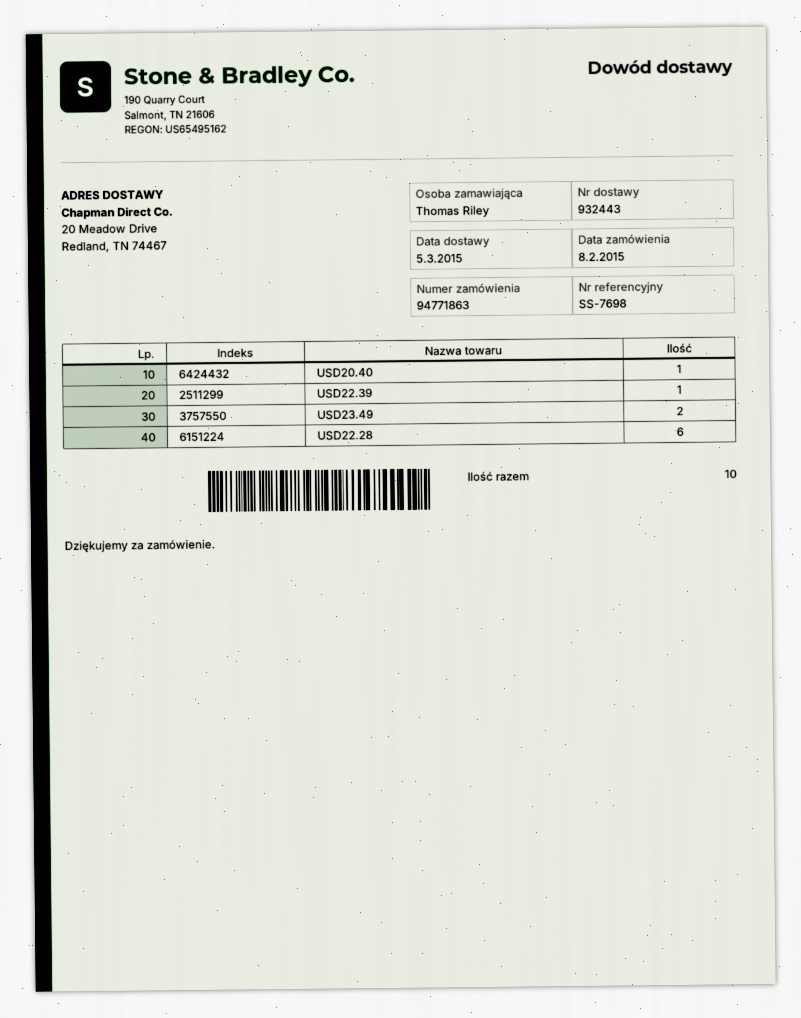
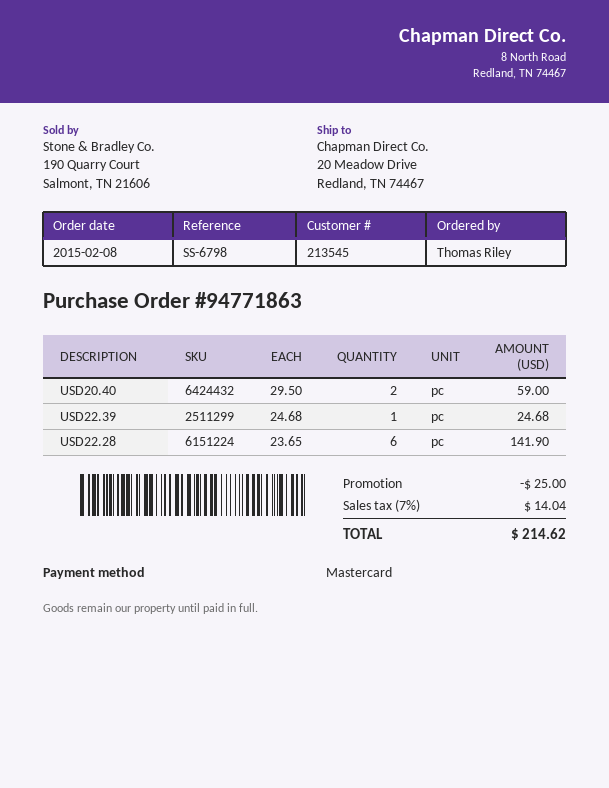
reference: SS-7698 -> SS-6798
USD20.40: 1 -> 2
USD23.49: 2 -> none

